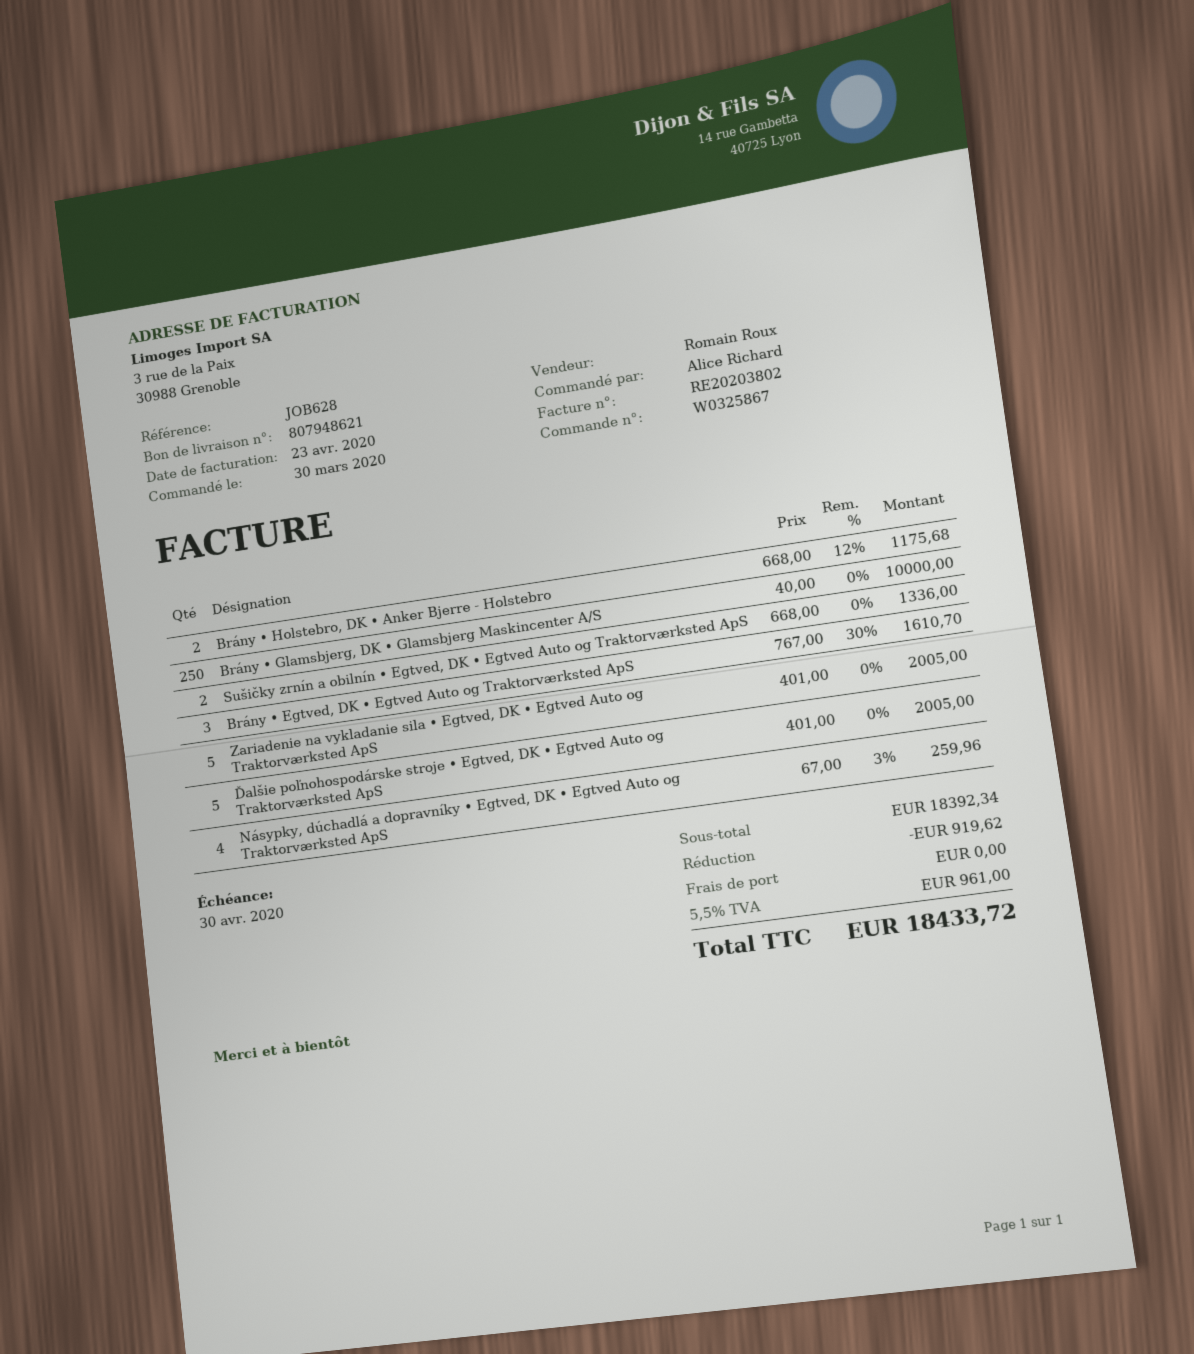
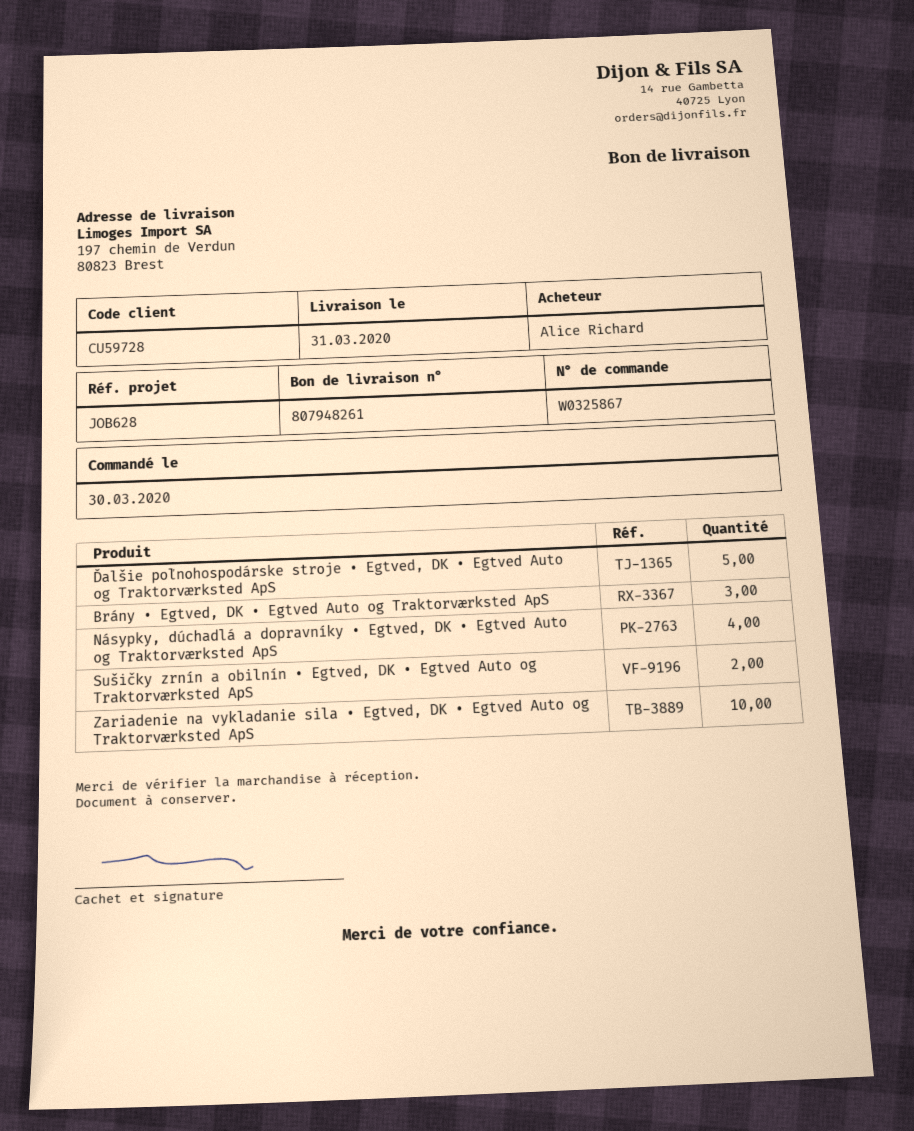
delivery note number: 807948621 -> 807948261
Brány • Holstebro, DK • Anker Bjerre - Holstebro: 2 -> none
Brány • Glamsbjerg, DK • Glamsbjerg Maskincenter A/S: 250 -> none
Zariadenie na vykladanie sila • Egtved, DK • Egtved Auto og Traktorværksted ApS: 5 -> 10

